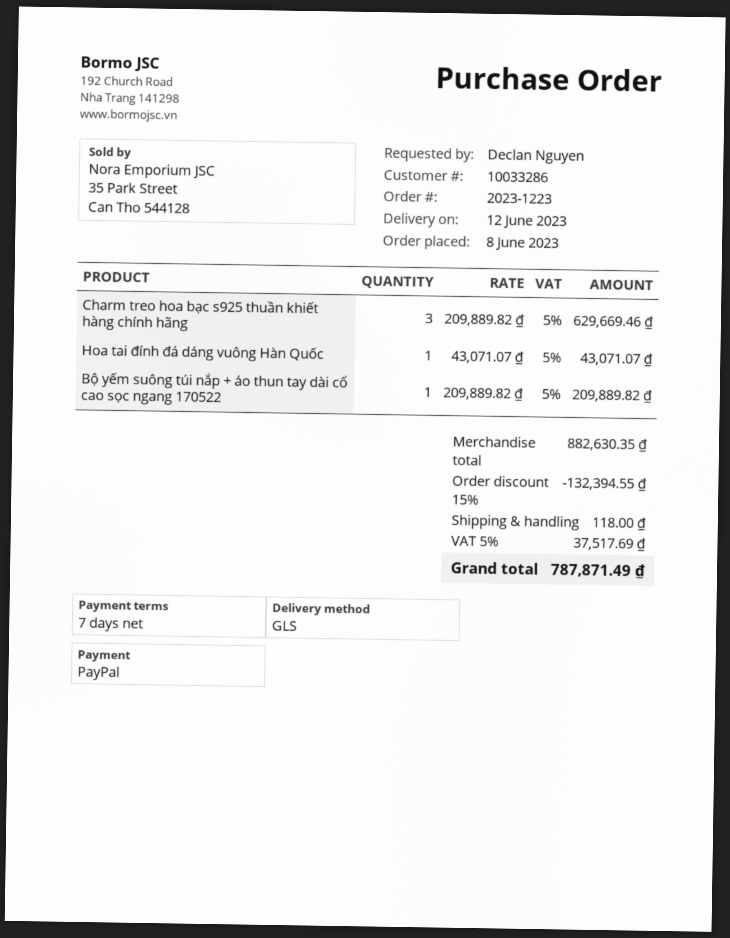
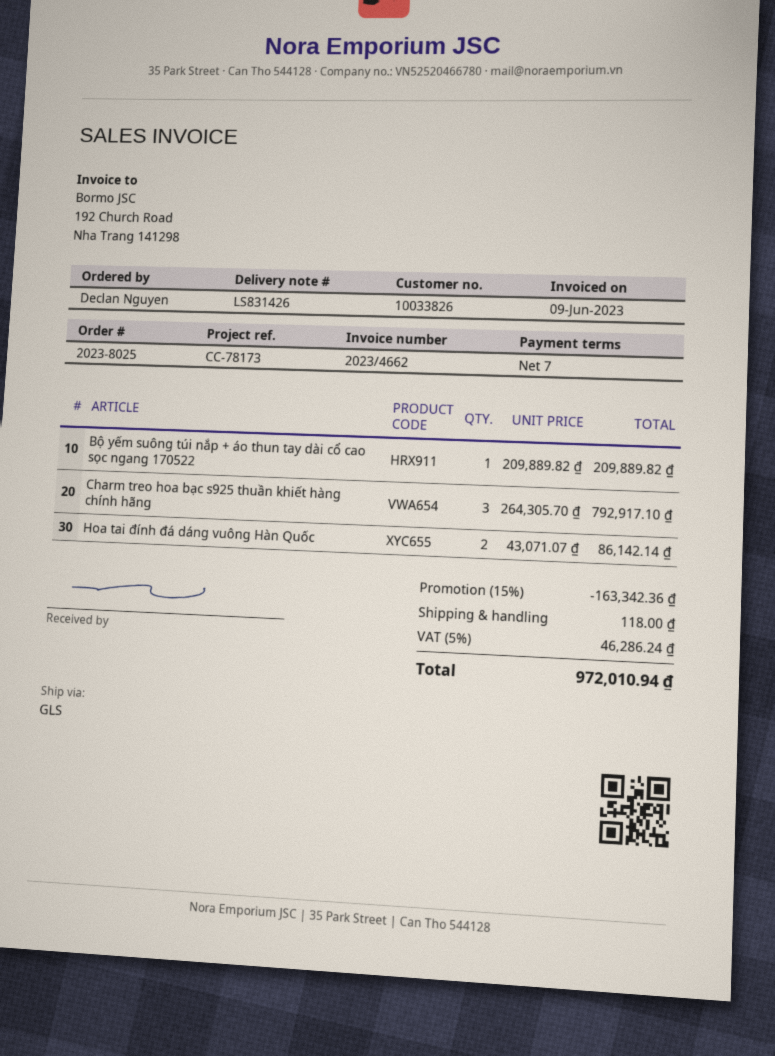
order number: 2023-1223 -> 2023-8025
customer number: 10033286 -> 10033826
Charm treo hoa bạc s925 thuần khiết hàng chính hãng: 3 x 209889.82 = 629669.46 -> 3 x 264305.70 = 792917.10
Hoa tai đính đá dáng vuông Hàn Quốc: 1 x 43071.07 = 43071.07 -> 2 x 43071.07 = 86142.14
discount: 15% = 132394.55 -> 15% = 163342.36
tax: 5% = 37517.69 -> 5% = 46286.24
total: 787871.49 -> 972010.94

